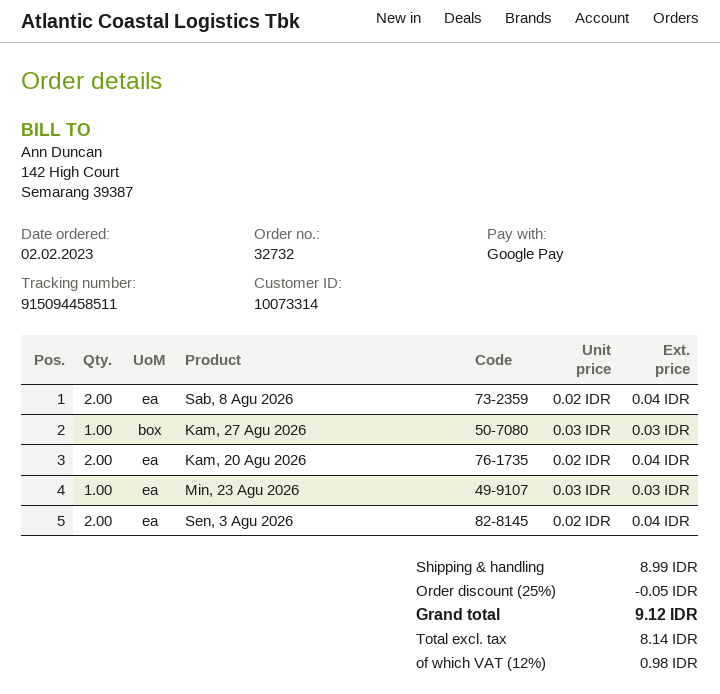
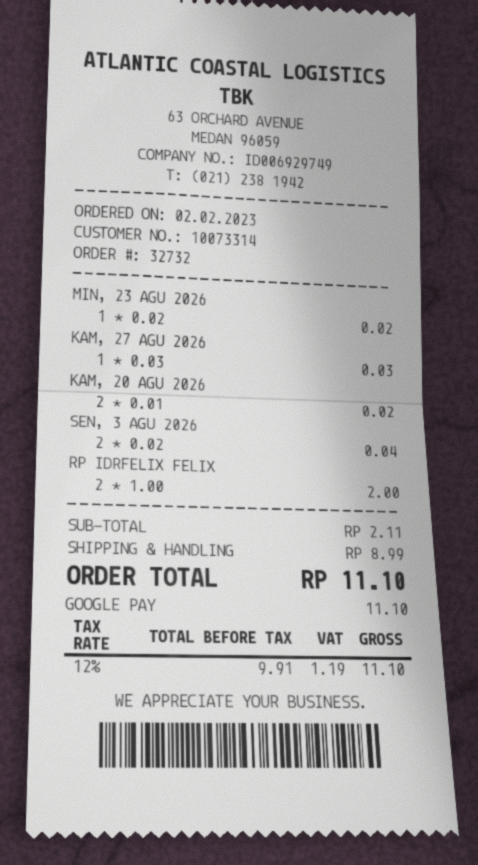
Sab, 8 Agu 2026: 2 x 0.02 = 0.04 -> none
Kam, 20 Agu 2026: 2 x 0.02 = 0.04 -> 2 x 0.01 = 0.02
Min, 23 Agu 2026: 1 x 0.03 = 0.03 -> 1 x 0.02 = 0.02
RP IDRFELIX FELIX: none -> 2 x 1.00 = 2.00
discount: 25% = 0.05 -> none
net: 8.14 -> 9.91
tax: 12% = 0.98 -> 12% = 1.19
total: 9.12 -> 11.10

